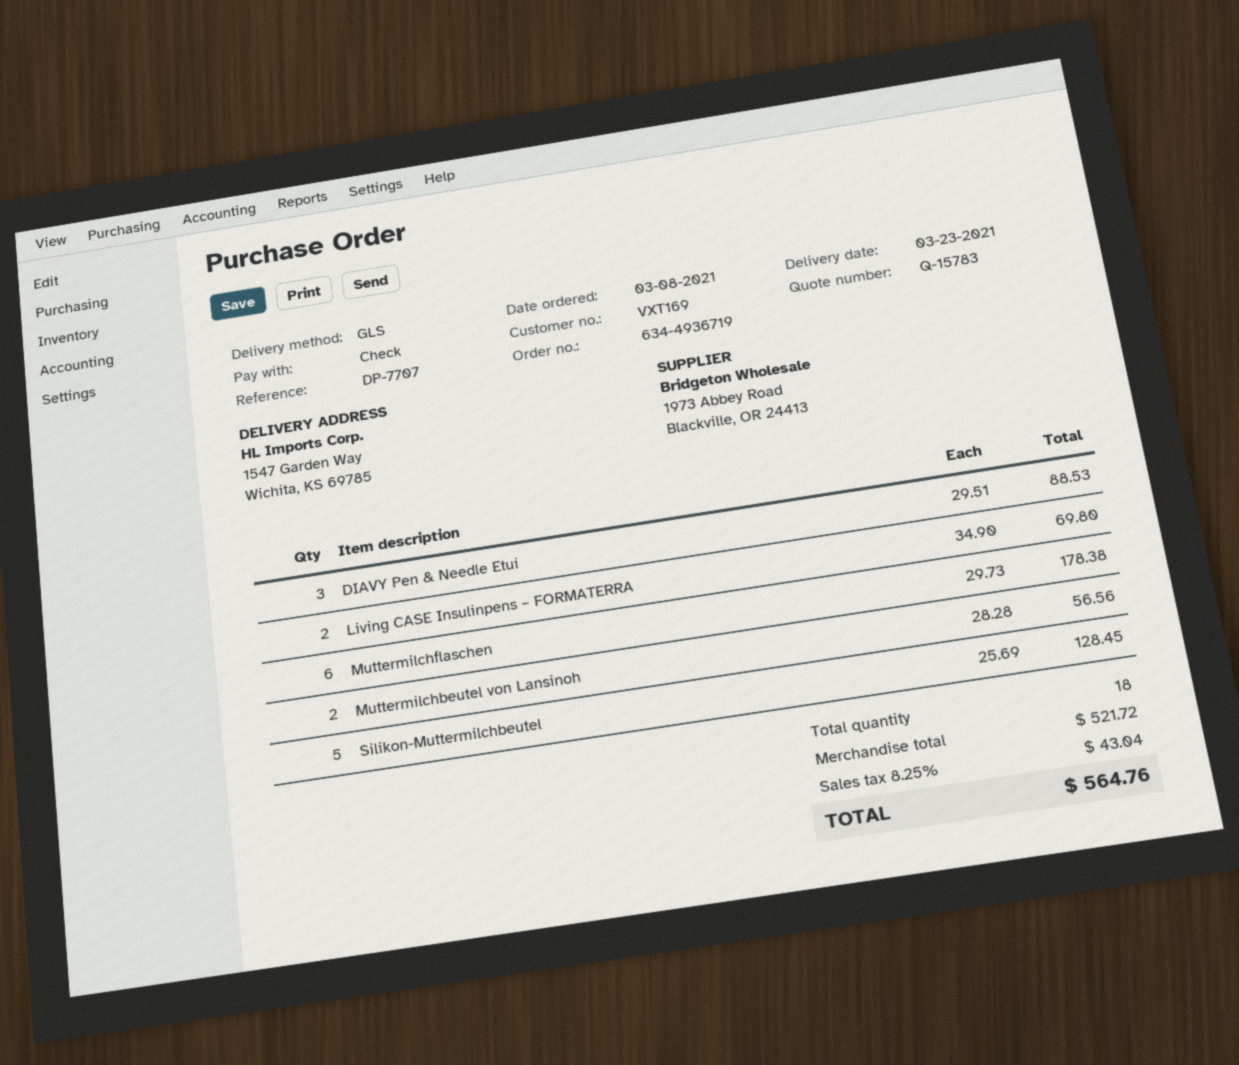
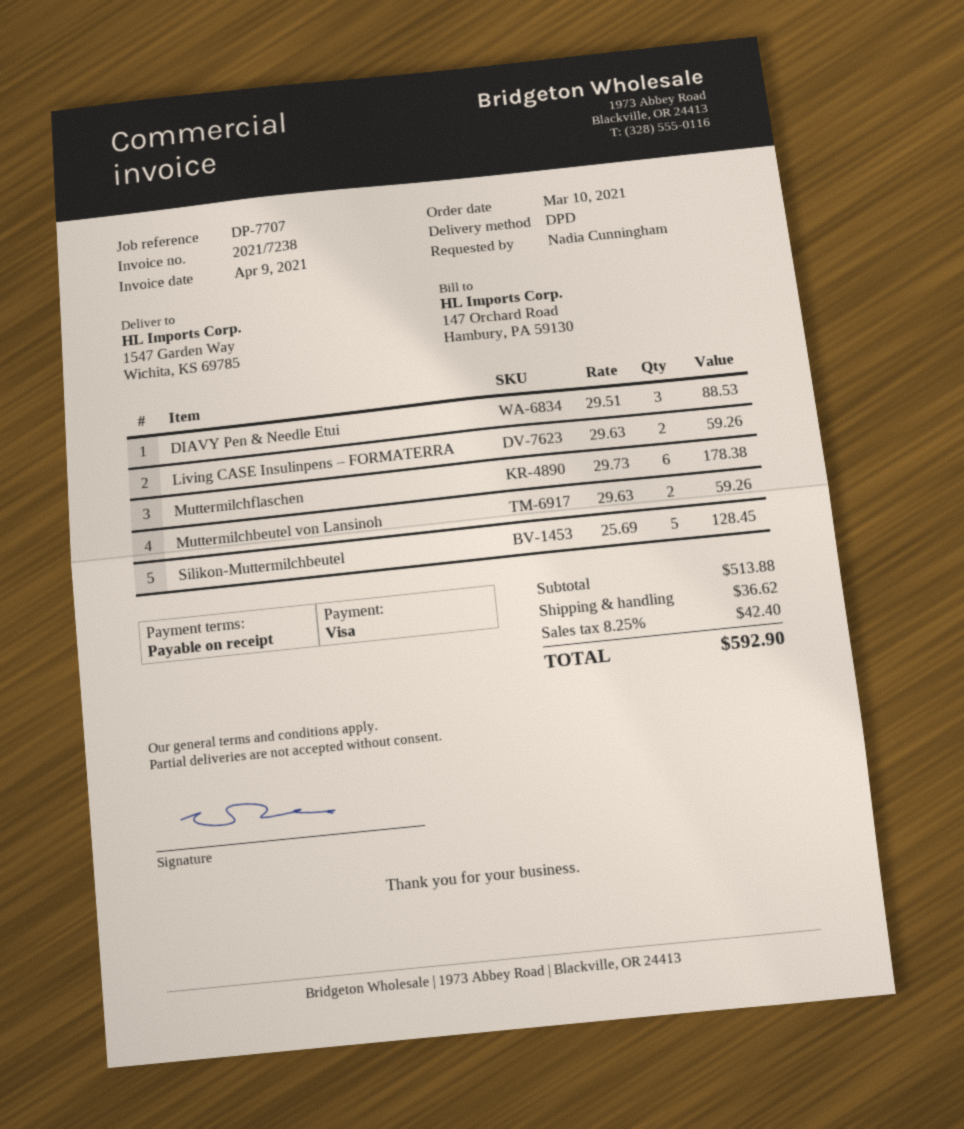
order date: 2021-03-08 -> 2021-03-10
payment method: cheque -> Visa
shipping method: GLS -> DPD
Living CASE Insulinpens – FORMATERRA: 2 x 34.90 = 69.80 -> 2 x 29.63 = 59.26
Muttermilchbeutel von Lansinoh: 2 x 28.28 = 56.56 -> 2 x 29.63 = 59.26
subtotal: 521.72 -> 513.88
shipping: none -> 36.62
tax: 8.25% = 43.04 -> 8.25% = 42.40
total: 564.76 -> 592.90

